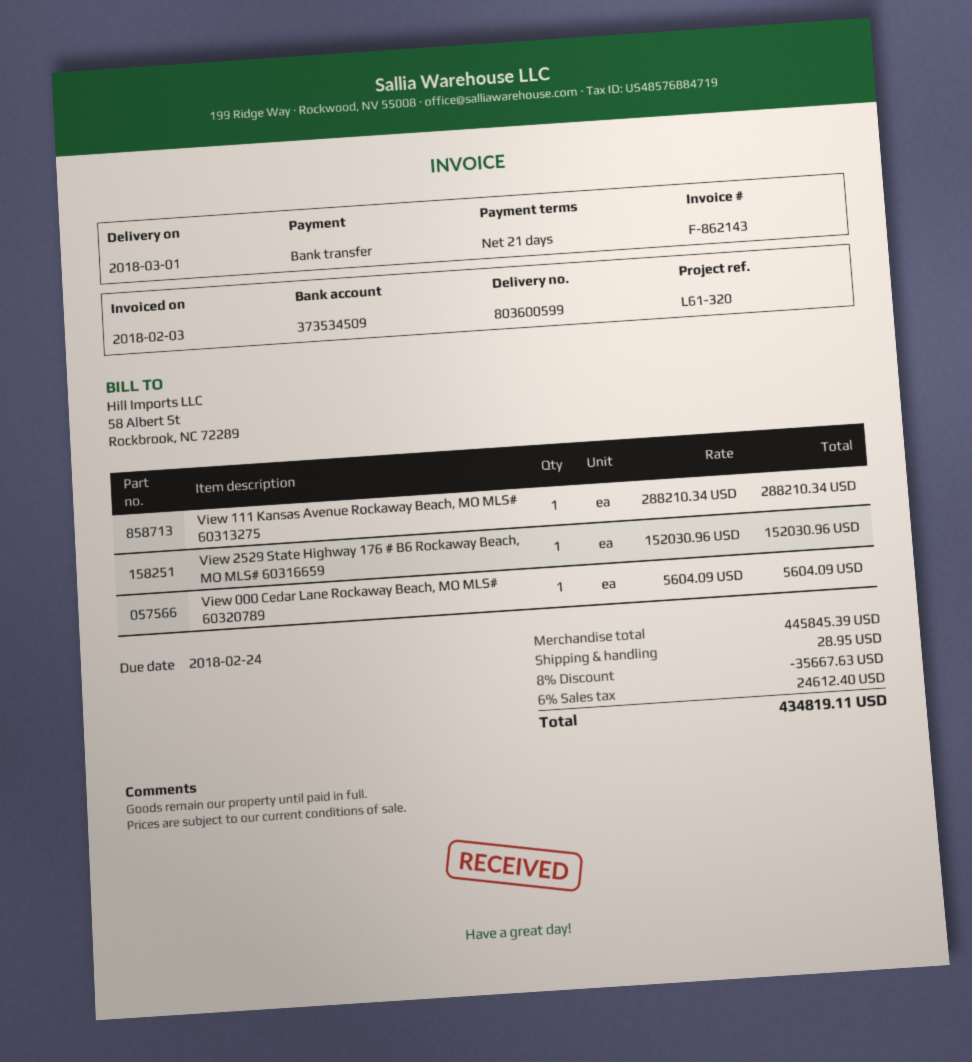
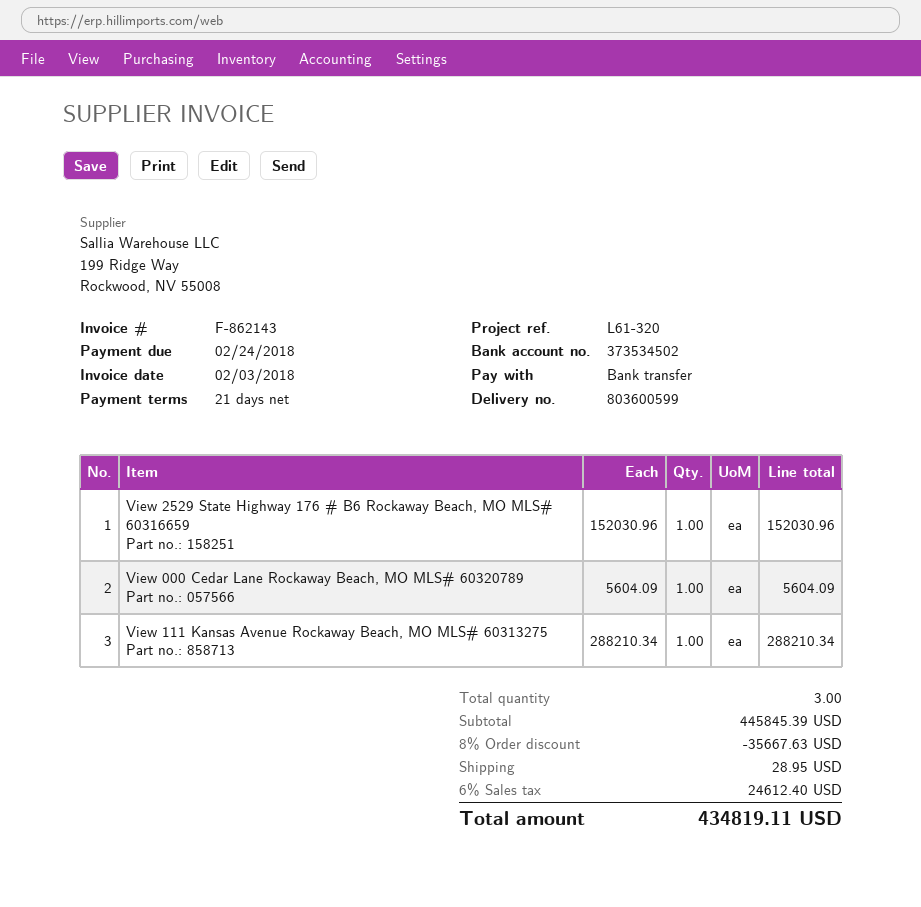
bank account: 373534509 -> 373534502

